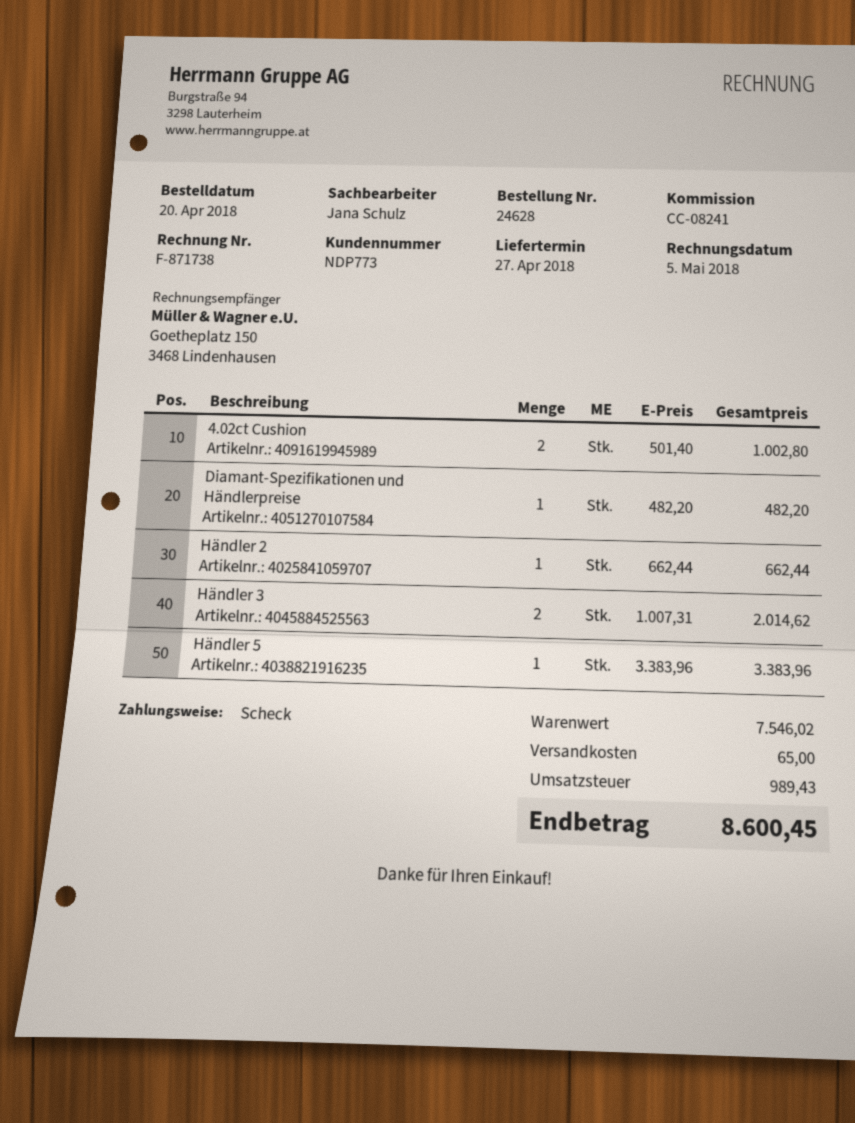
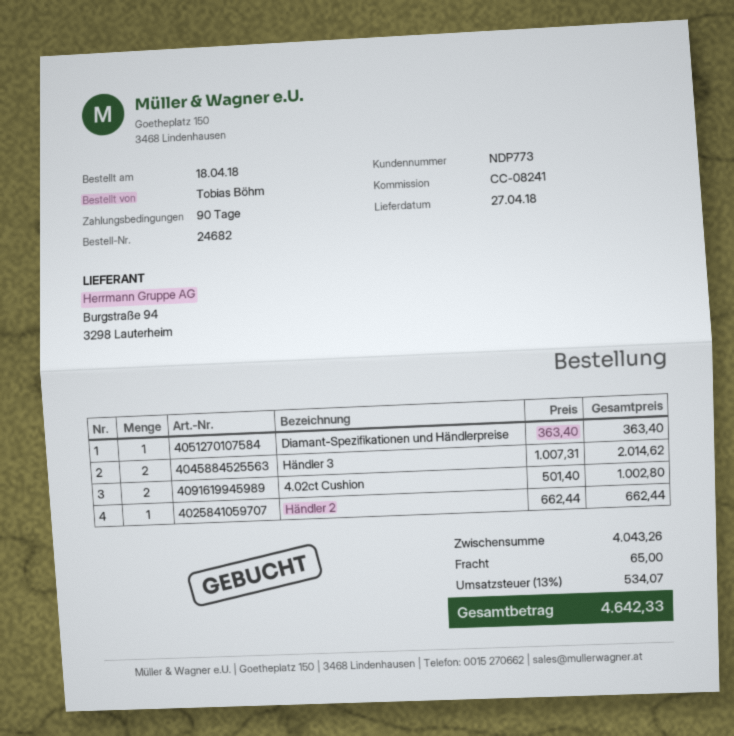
order number: 24628 -> 24682
order date: 2018-04-20 -> 2018-04-18
Diamant-Spezifikationen und Händlerpreise: 1 x 482.20 = 482.20 -> 1 x 363.40 = 363.40
Händler 5: 1 x 3383.96 = 3383.96 -> none
subtotal: 7546.02 -> 4043.26
tax: 989.43 -> 534.07
total: 8600.45 -> 4642.33

